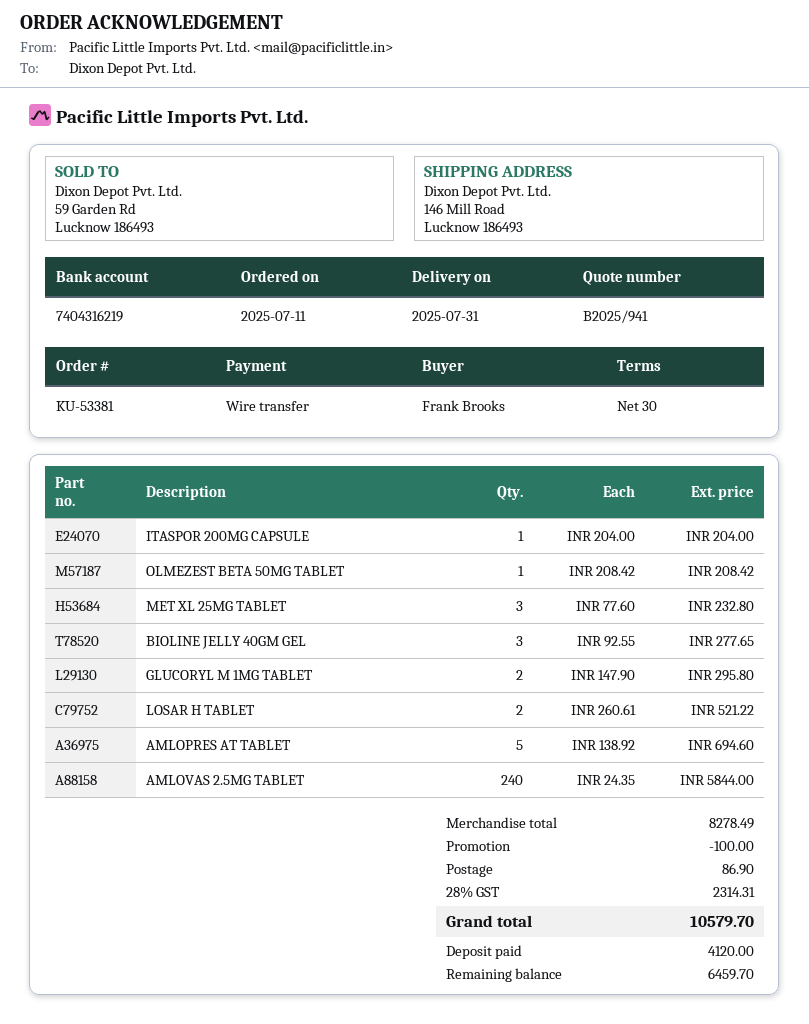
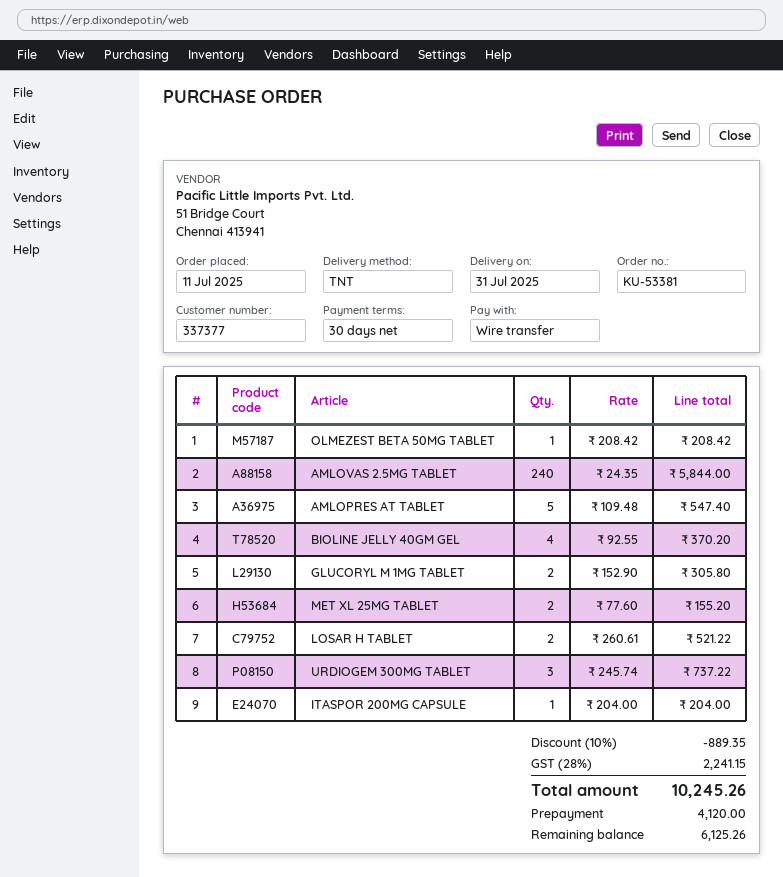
MET XL 25MG TABLET: 3 x 77.60 = 232.80 -> 2 x 77.60 = 155.20
BIOLINE JELLY 40GM GEL: 3 x 92.55 = 277.65 -> 4 x 92.55 = 370.20
GLUCORYL M 1MG TABLET: 2 x 147.90 = 295.80 -> 2 x 152.90 = 305.80
AMLOPRES AT TABLET: 5 x 138.92 = 694.60 -> 5 x 109.48 = 547.40
URDIOGEM 300MG TABLET: none -> 3 x 245.74 = 737.22
discount: 100.00 -> 889.35
shipping: 86.90 -> none
tax: 28% = 2314.31 -> 28% = 2241.15
total: 10579.70 -> 10245.26
balance: 6459.70 -> 6125.26

